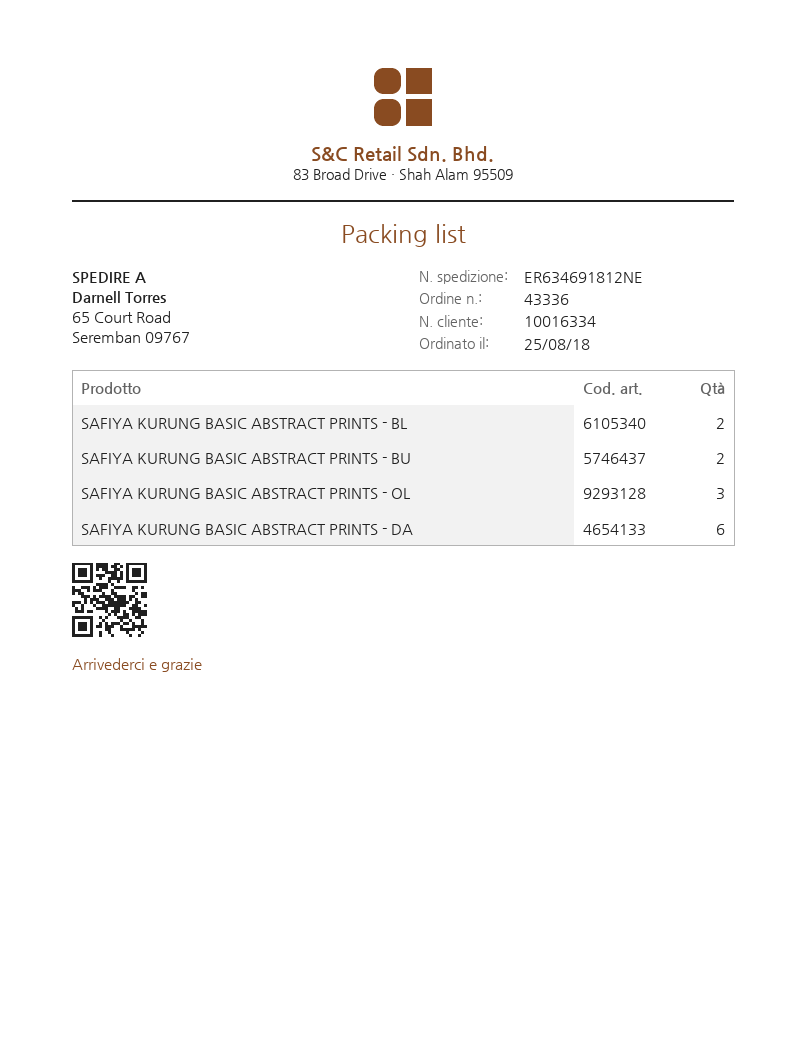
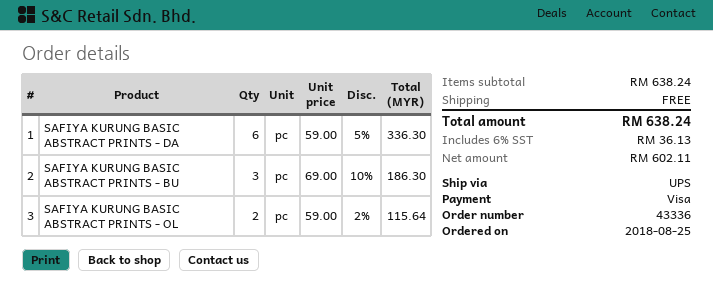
SAFIYA KURUNG BASIC ABSTRACT PRINTS - BL: 2 -> none
SAFIYA KURUNG BASIC ABSTRACT PRINTS - BU: 2 -> 3
SAFIYA KURUNG BASIC ABSTRACT PRINTS - OL: 3 -> 2

